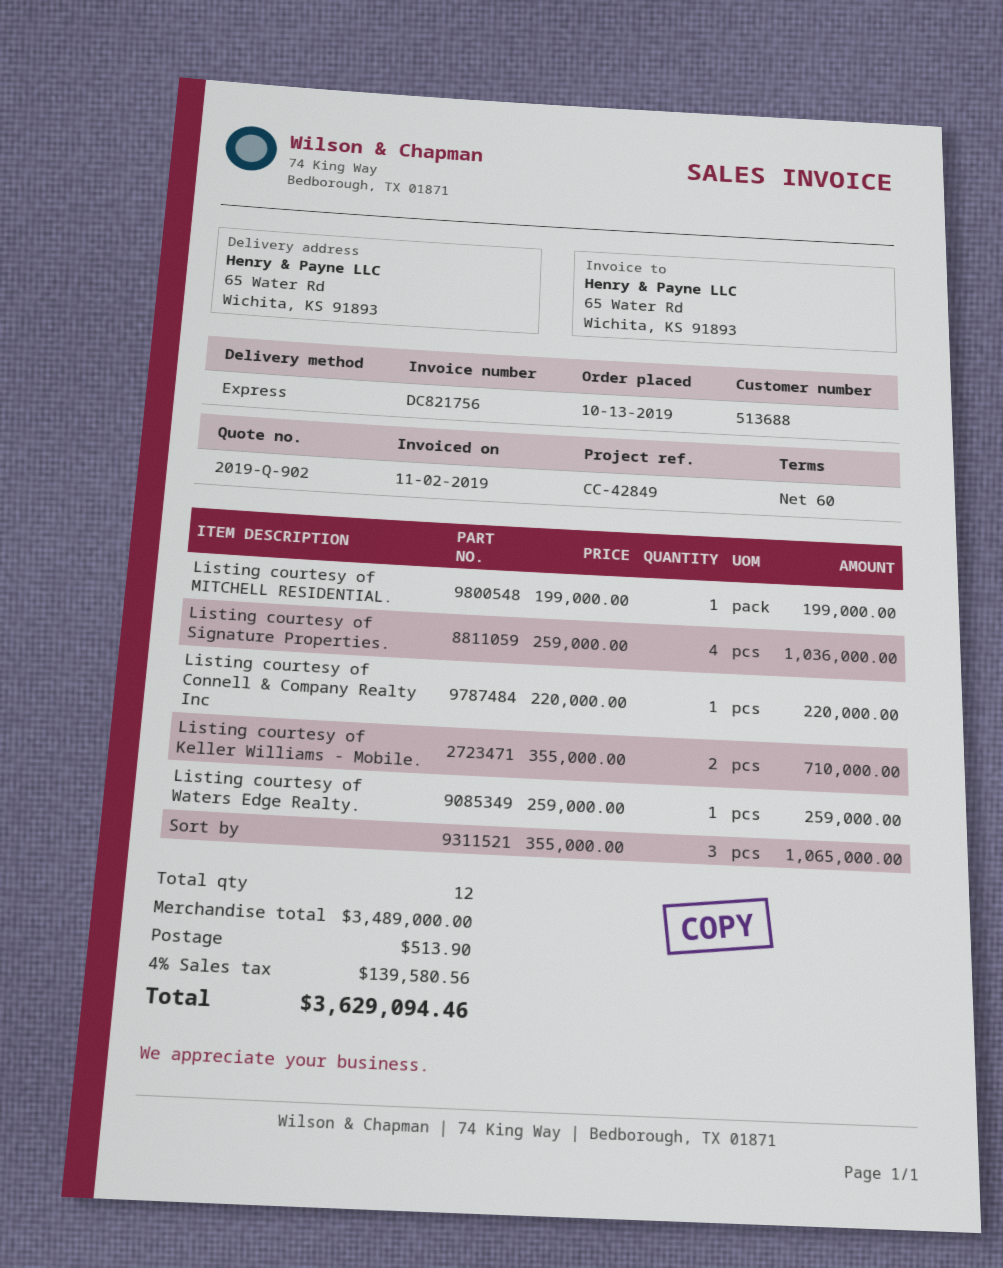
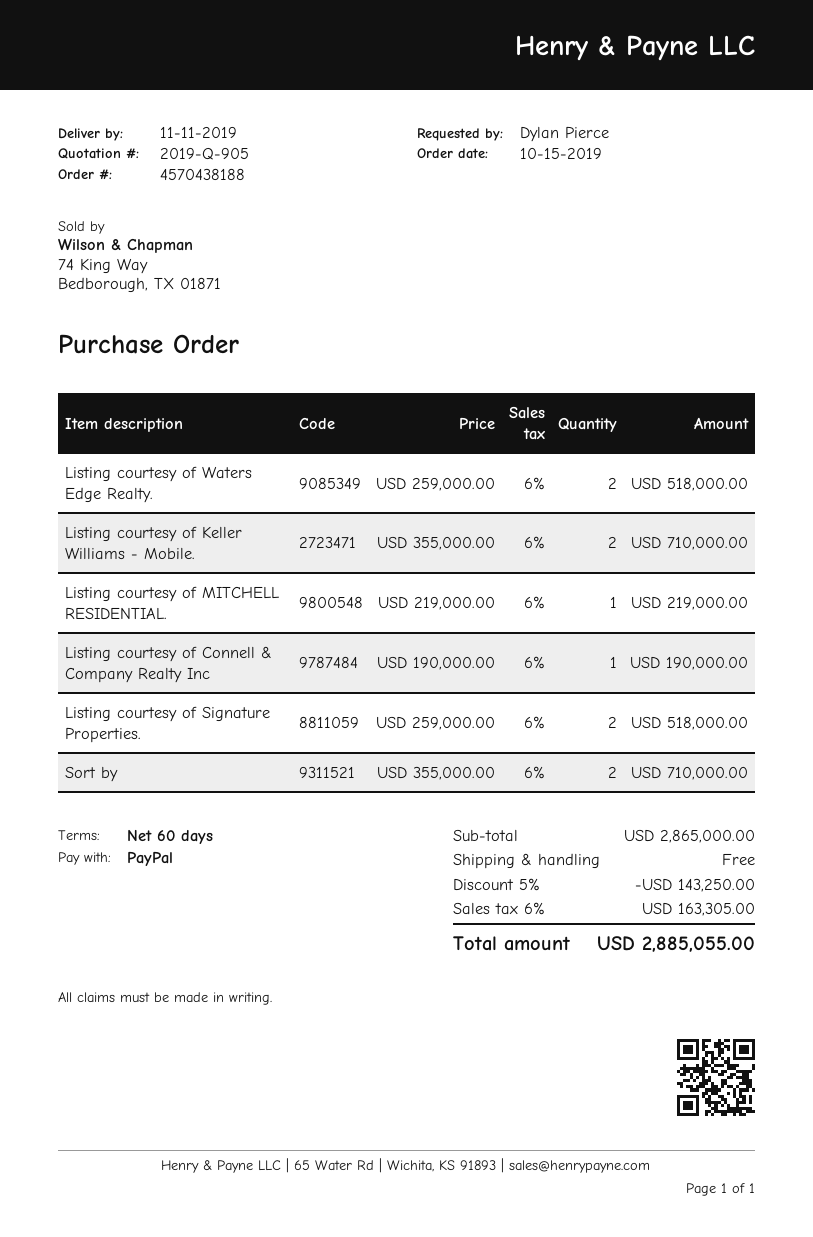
quote number: 2019-Q-902 -> 2019-Q-905
order date: 2019-10-13 -> 2019-10-15
Listing courtesy of MITCHELL RESIDENTIAL.: 1 x 199000.00 = 199000.00 -> 1 x 219000.00 = 219000.00
Listing courtesy of Signature Properties.: 4 x 259000.00 = 1036000.00 -> 2 x 259000.00 = 518000.00
Listing courtesy of Connell & Company Realty Inc: 1 x 220000.00 = 220000.00 -> 1 x 190000.00 = 190000.00
Listing courtesy of Waters Edge Realty.: 1 x 259000.00 = 259000.00 -> 2 x 259000.00 = 518000.00
Sort by: 3 x 355000.00 = 1065000.00 -> 2 x 355000.00 = 710000.00
subtotal: 3489000.00 -> 2865000.00
discount: none -> 5% = 143250.00
shipping: 513.90 -> 0.00
tax: 4% = 139580.56 -> 6% = 163305.00
total: 3629094.46 -> 2885055.00

